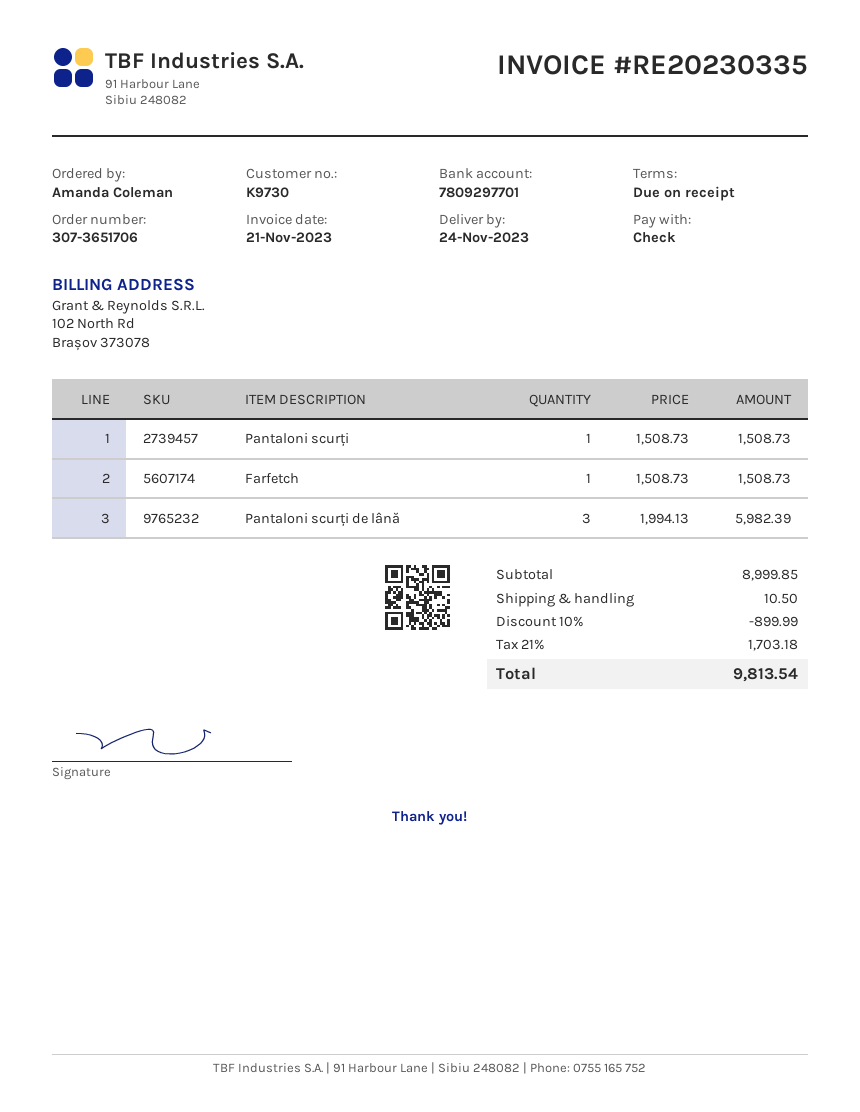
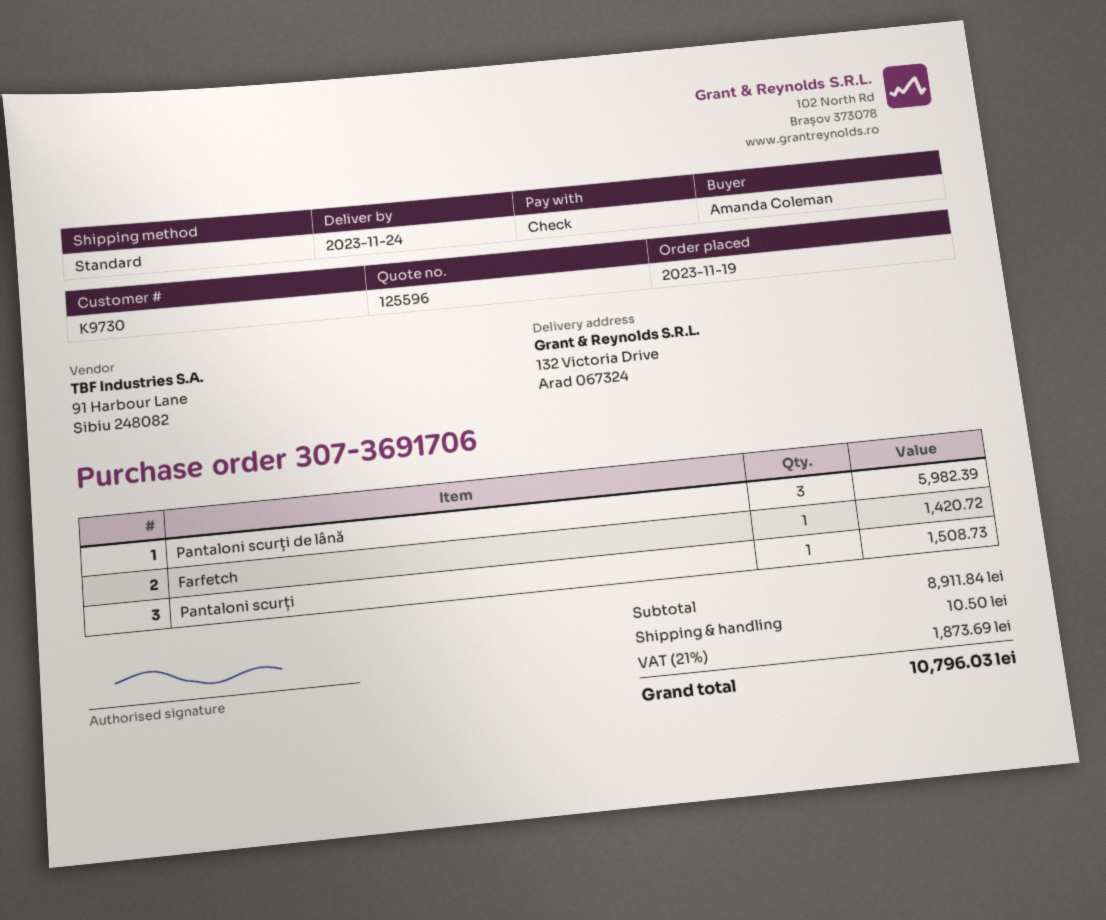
order number: 307-3651706 -> 307-3691706
Farfetch: 1 for 1508.73 -> 1 for 1420.72
subtotal: 8999.85 -> 8911.84
discount: 10% = 899.99 -> none
tax: 21% = 1703.18 -> 21% = 1873.69
total: 9813.54 -> 10796.03

